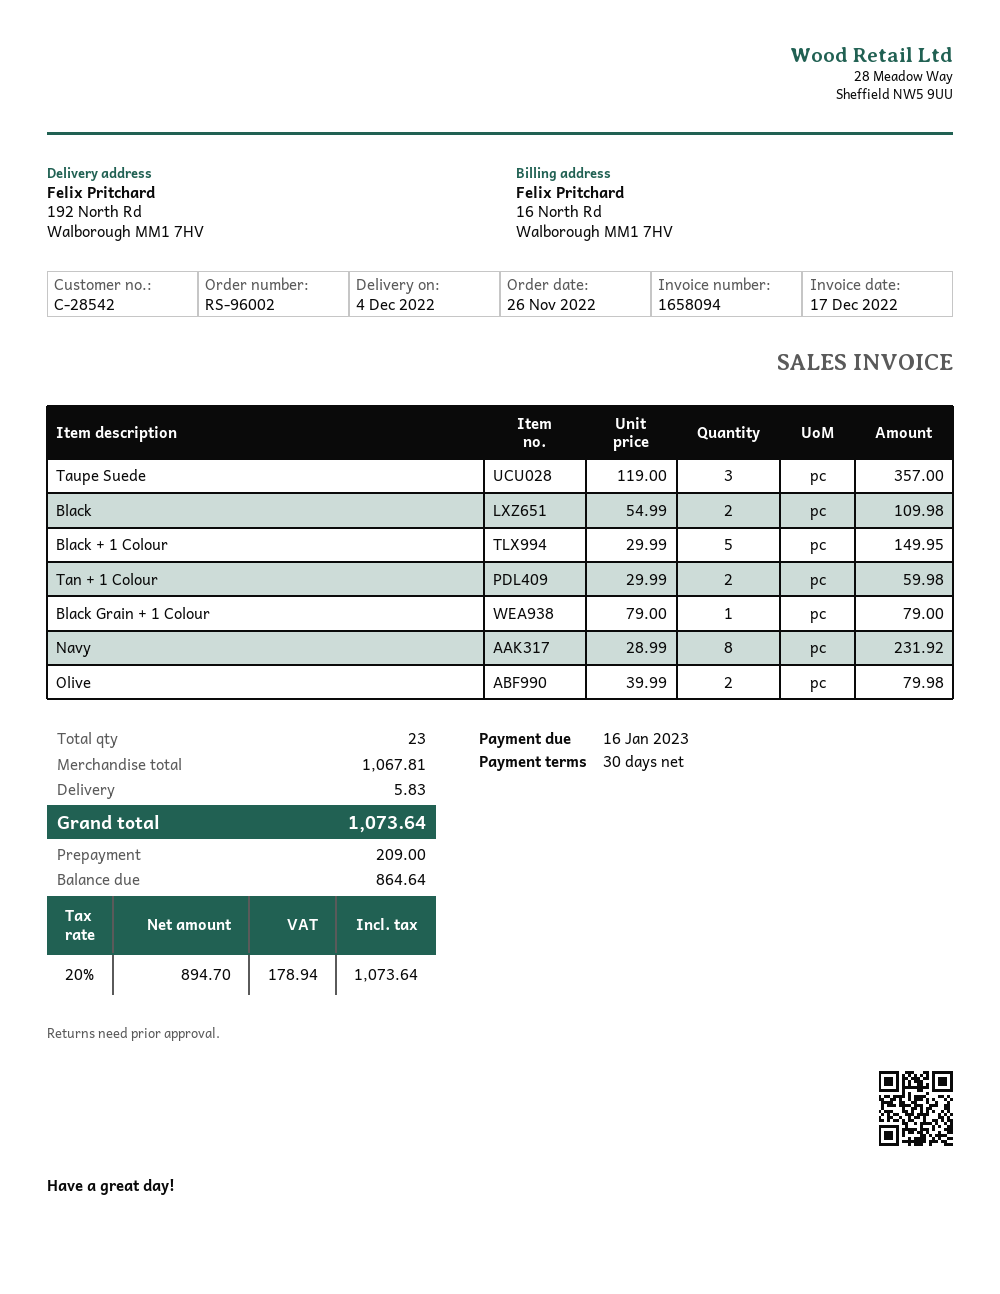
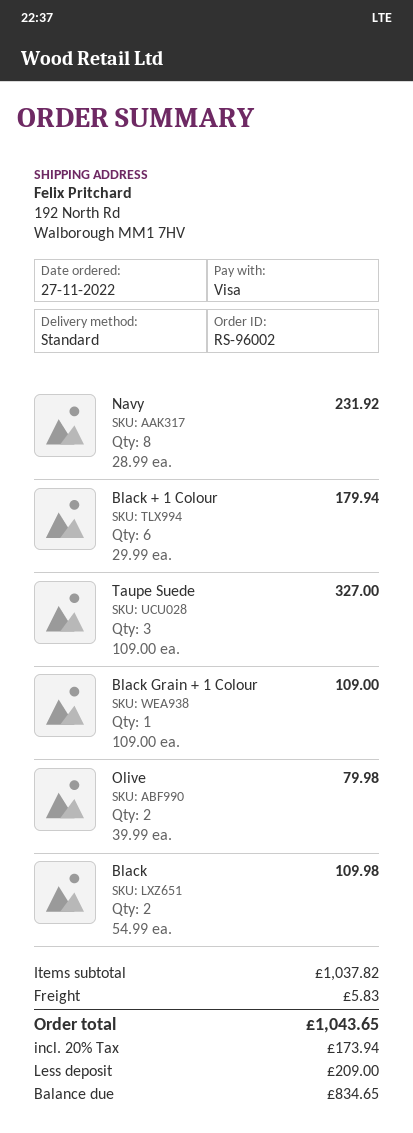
order date: 2022-11-26 -> 2022-11-27
Taupe Suede: 3 x 119.00 = 357.00 -> 3 x 109.00 = 327.00
Black + 1 Colour: 5 x 29.99 = 149.95 -> 6 x 29.99 = 179.94
Tan + 1 Colour: 2 x 29.99 = 59.98 -> none
Black Grain + 1 Colour: 1 x 79.00 = 79.00 -> 1 x 109.00 = 109.00
subtotal: 1067.81 -> 1037.82
tax: 20% = 178.94 -> 20% = 173.94
total: 1073.64 -> 1043.65
balance: 864.64 -> 834.65

